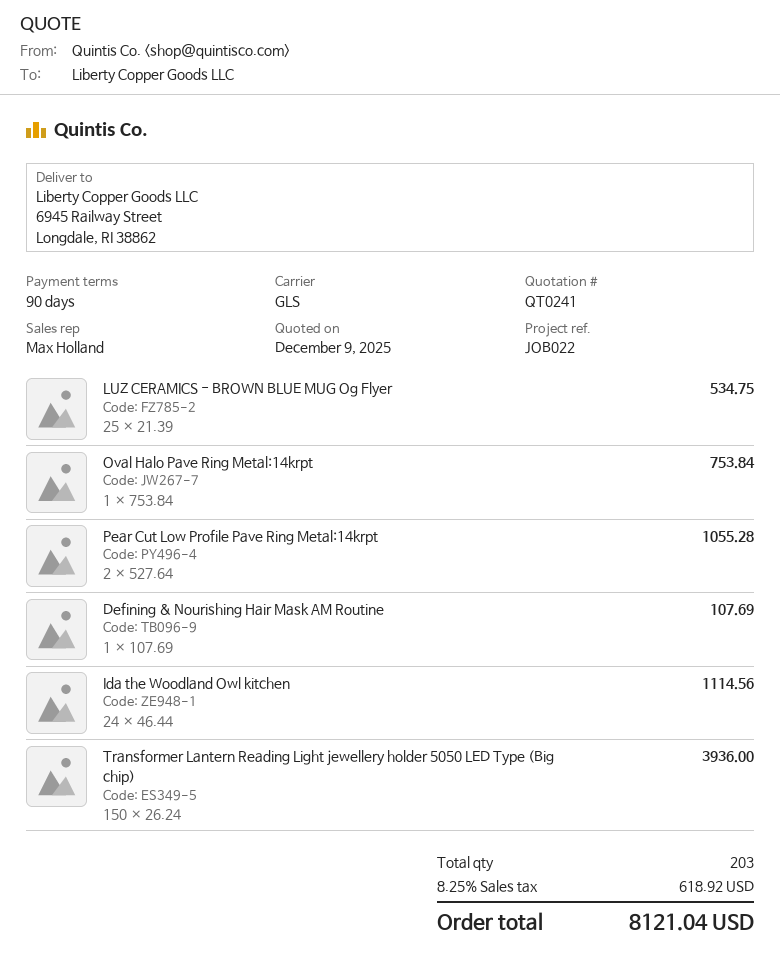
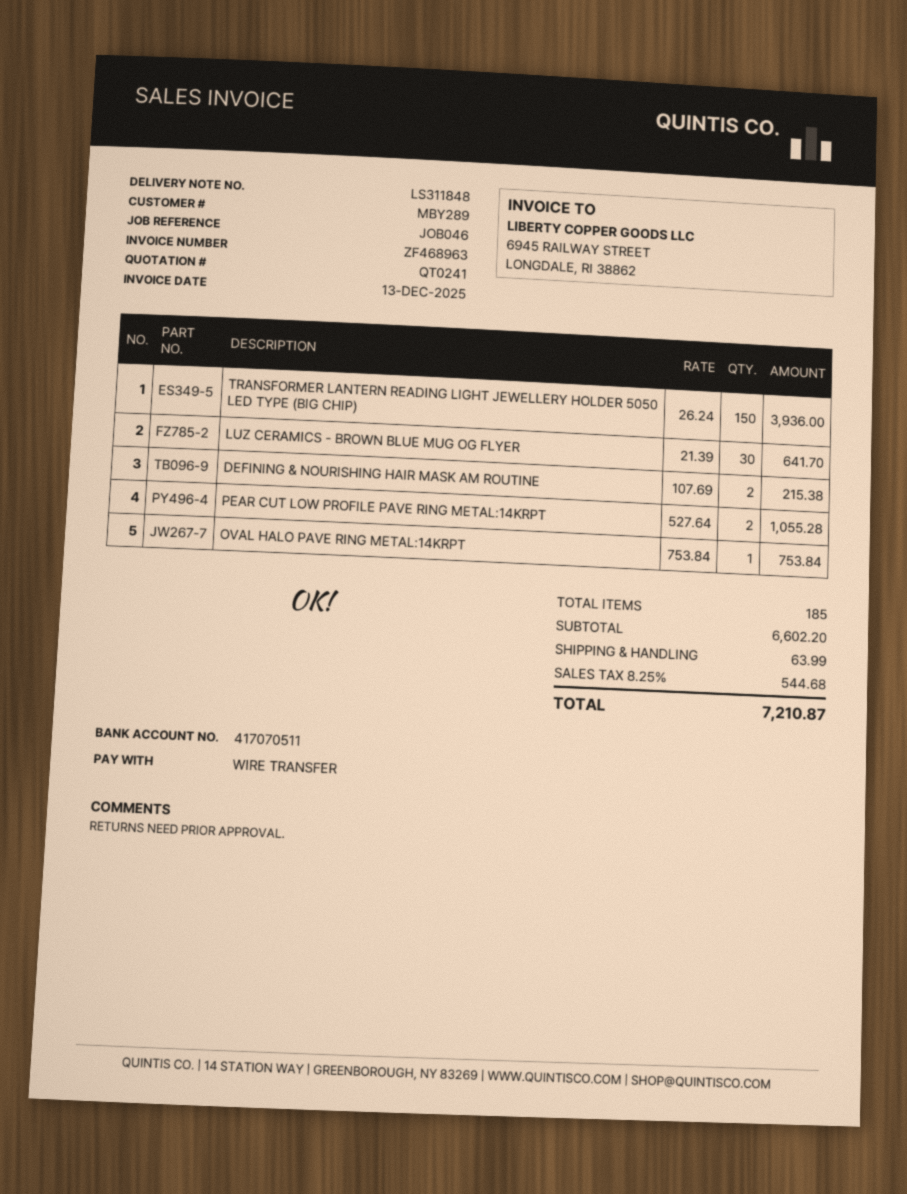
reference: JOB022 -> JOB046
LUZ CERAMICS - BROWN BLUE MUG Og Flyer: 25 x 21.39 = 534.75 -> 30 x 21.39 = 641.70
Defining & Nourishing Hair Mask AM Routine: 1 x 107.69 = 107.69 -> 2 x 107.69 = 215.38
Ida the Woodland Owl kitchen: 24 x 46.44 = 1114.56 -> none
total quantity: 203 -> 185
shipping: none -> 63.99
tax: 8.25% = 618.92 -> 8.25% = 544.68
total: 8121.04 -> 7210.87

